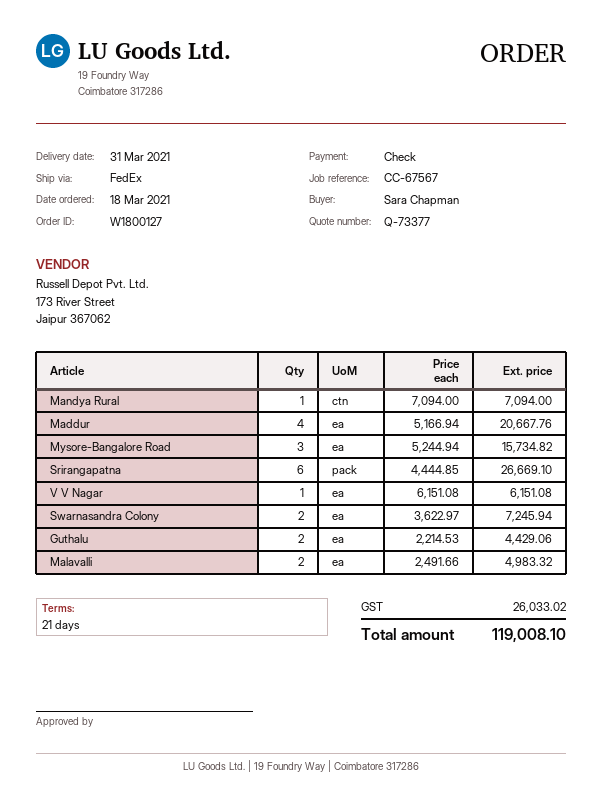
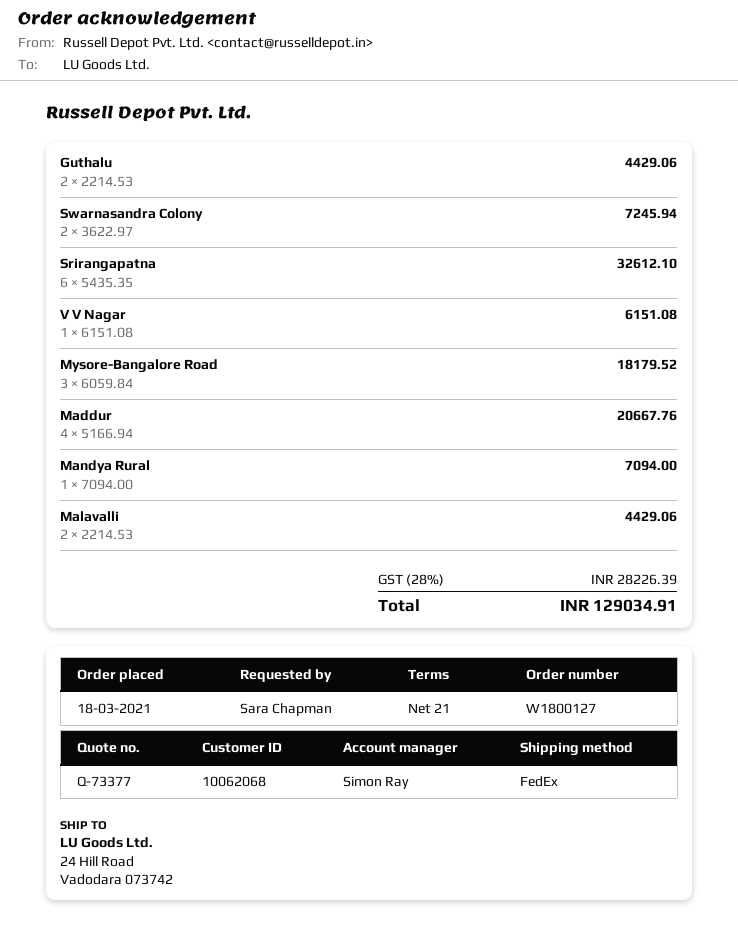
Mysore-Bangalore Road: 3 x 5244.94 = 15734.82 -> 3 x 6059.84 = 18179.52
Srirangapatna: 6 x 4444.85 = 26669.10 -> 6 x 5435.35 = 32612.10
Malavalli: 2 x 2491.66 = 4983.32 -> 2 x 2214.53 = 4429.06
tax: 26033.02 -> 28226.39
total: 119008.10 -> 129034.91

